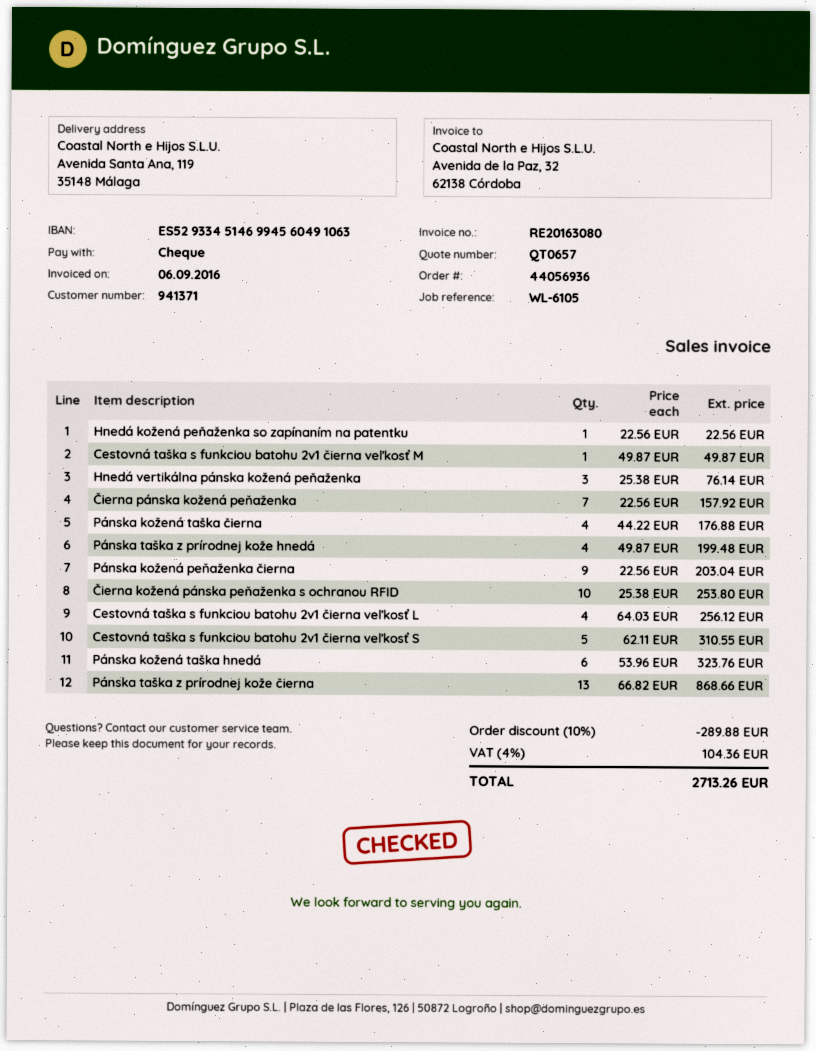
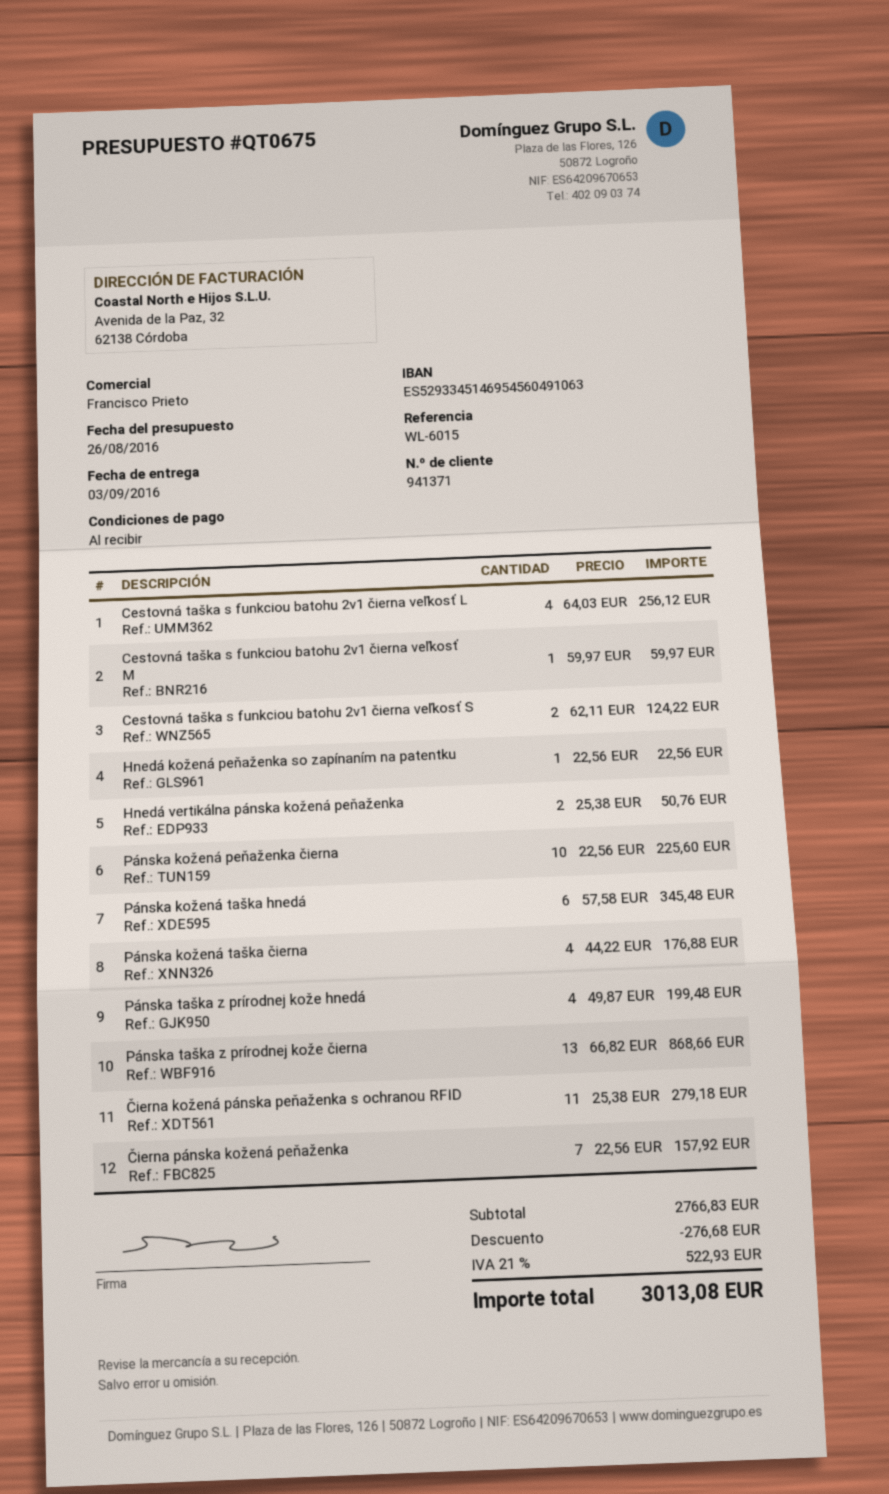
quote number: QT0657 -> QT0675
reference: WL-6105 -> WL-6015
bank account: ES5293345146994560491063 -> ES5293345146954560491063
Cestovná taška s funkciou batohu 2v1 čierna veľkosť M: 1 x 49.87 = 49.87 -> 1 x 59.97 = 59.97
Hnedá vertikálna pánska kožená peňaženka: 3 x 25.38 = 76.14 -> 2 x 25.38 = 50.76
Pánska kožená peňaženka čierna: 9 x 22.56 = 203.04 -> 10 x 22.56 = 225.60
Čierna kožená pánska peňaženka s ochranou RFID: 10 x 25.38 = 253.80 -> 11 x 25.38 = 279.18
Cestovná taška s funkciou batohu 2v1 čierna veľkosť S: 5 x 62.11 = 310.55 -> 2 x 62.11 = 124.22
Pánska kožená taška hnedá: 6 x 53.96 = 323.76 -> 6 x 57.58 = 345.48
discount: 289.88 -> 276.68
tax: 4% = 104.36 -> 21% = 522.93
total: 2713.26 -> 3013.08

